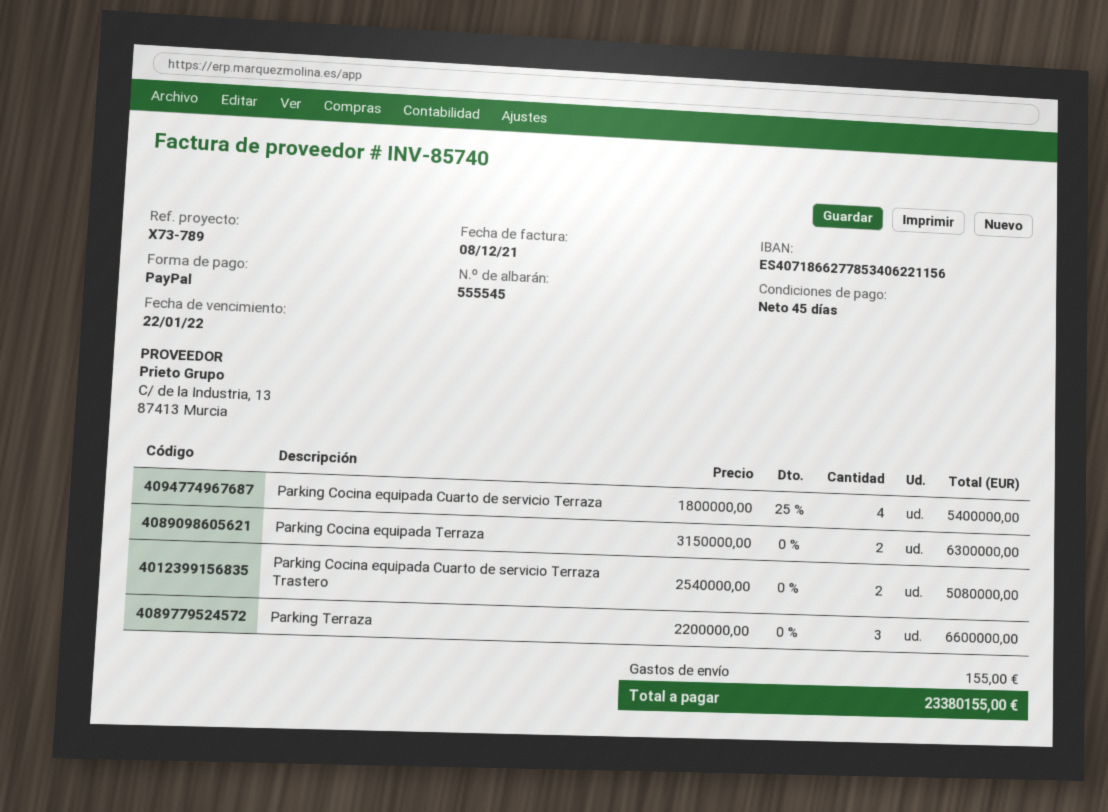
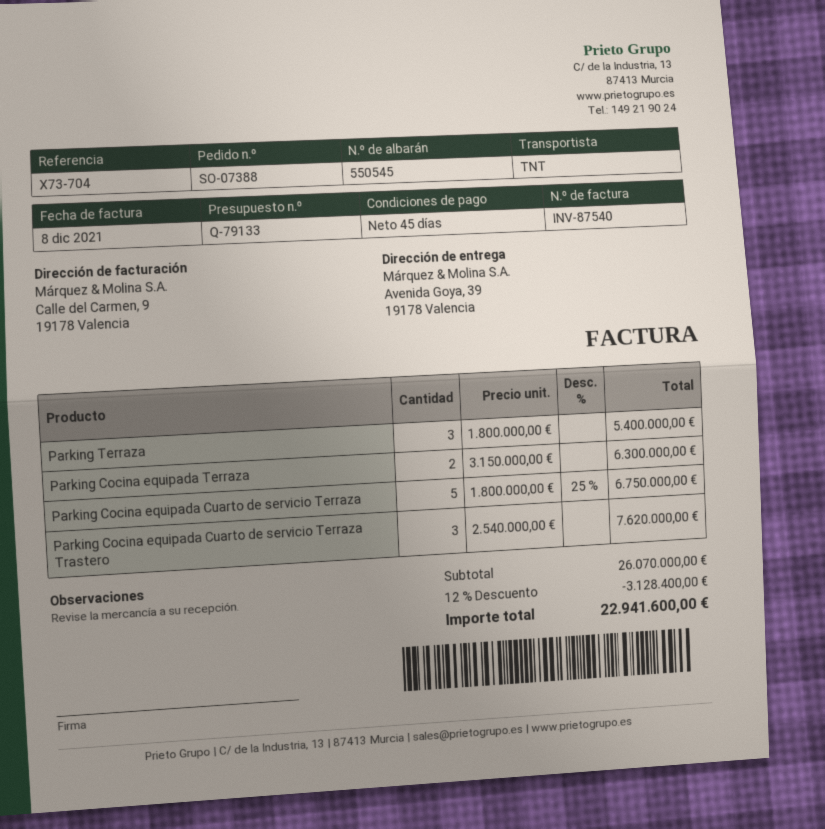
delivery note number: 555545 -> 550545
invoice number: INV-85740 -> INV-87540
reference: X73-789 -> X73-704
Parking Cocina equipada Cuarto de servicio Terraza: 4 x 1800000.00 - 25% = 5400000.00 -> 5 x 1800000.00 - 25% = 6750000.00
Parking Cocina equipada Cuarto de servicio Terraza Trastero: 2 x 2540000.00 = 5080000.00 -> 3 x 2540000.00 = 7620000.00
Parking Terraza: 3 x 2200000.00 = 6600000.00 -> 3 x 1800000.00 = 5400000.00
discount: none -> 12% = 3128400.00
shipping: 155.00 -> none
total: 23380155.00 -> 22941600.00

